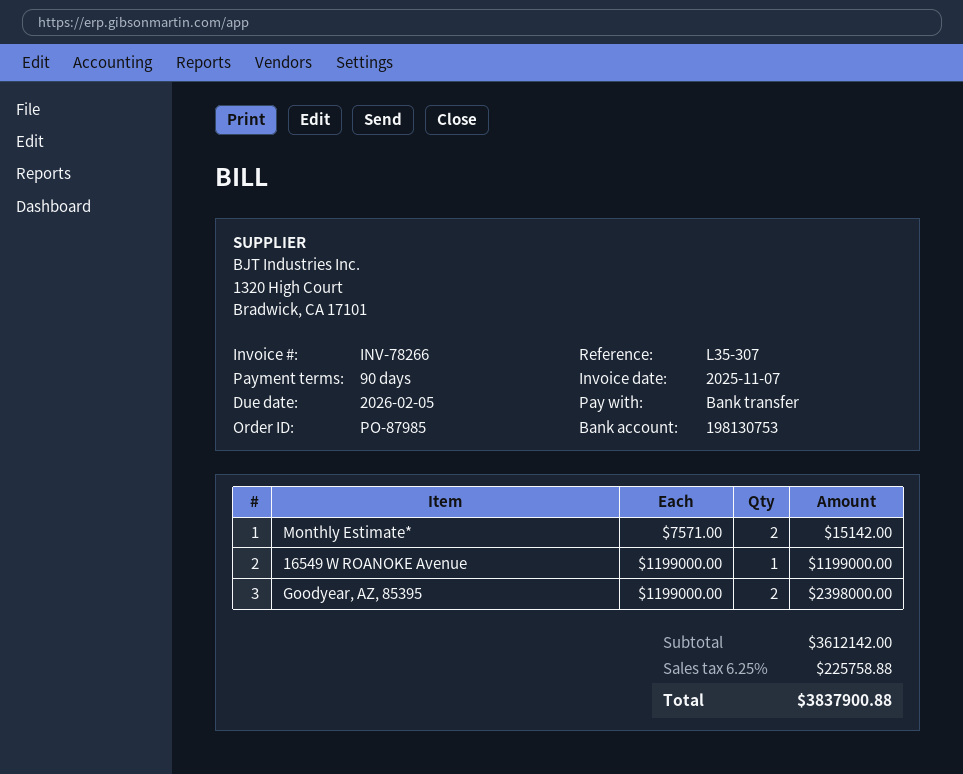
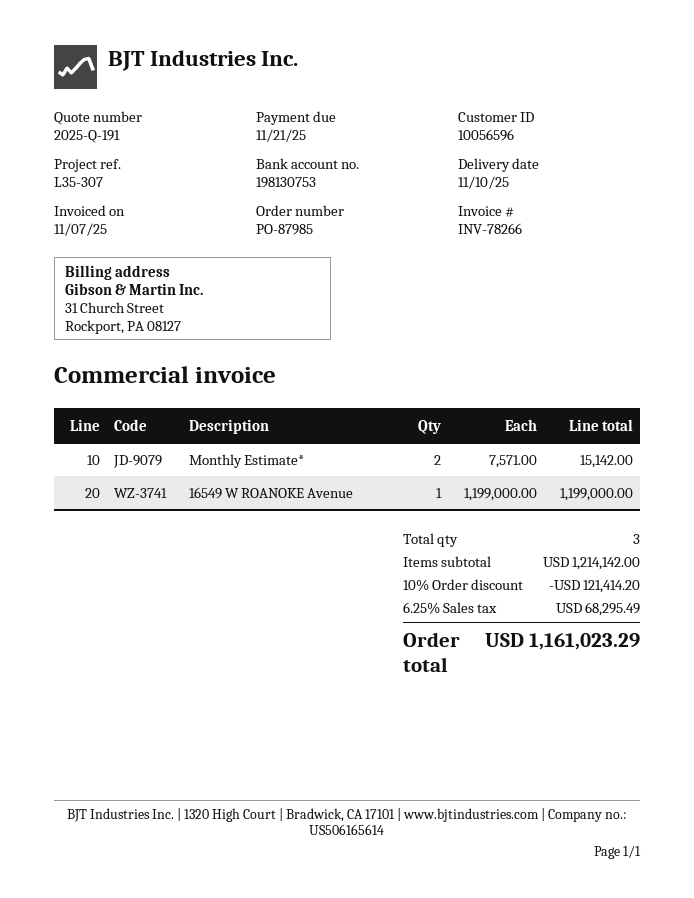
due date: 2026-02-05 -> 2025-11-21
Goodyear, AZ, 85395: 2 x 1199000.00 = 2398000.00 -> none
subtotal: 3612142.00 -> 1214142.00
discount: none -> 10% = 121414.20
tax: 6.25% = 225758.88 -> 6.25% = 68295.49
total: 3837900.88 -> 1161023.29

